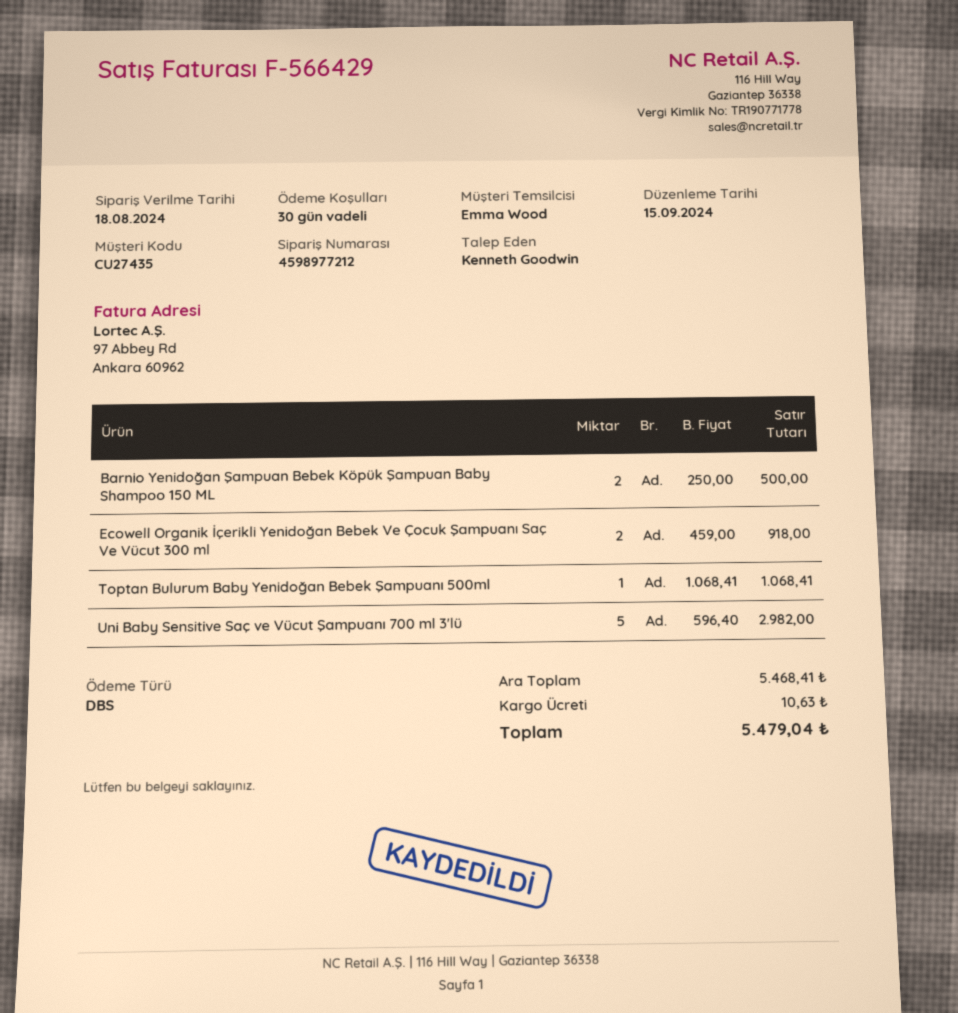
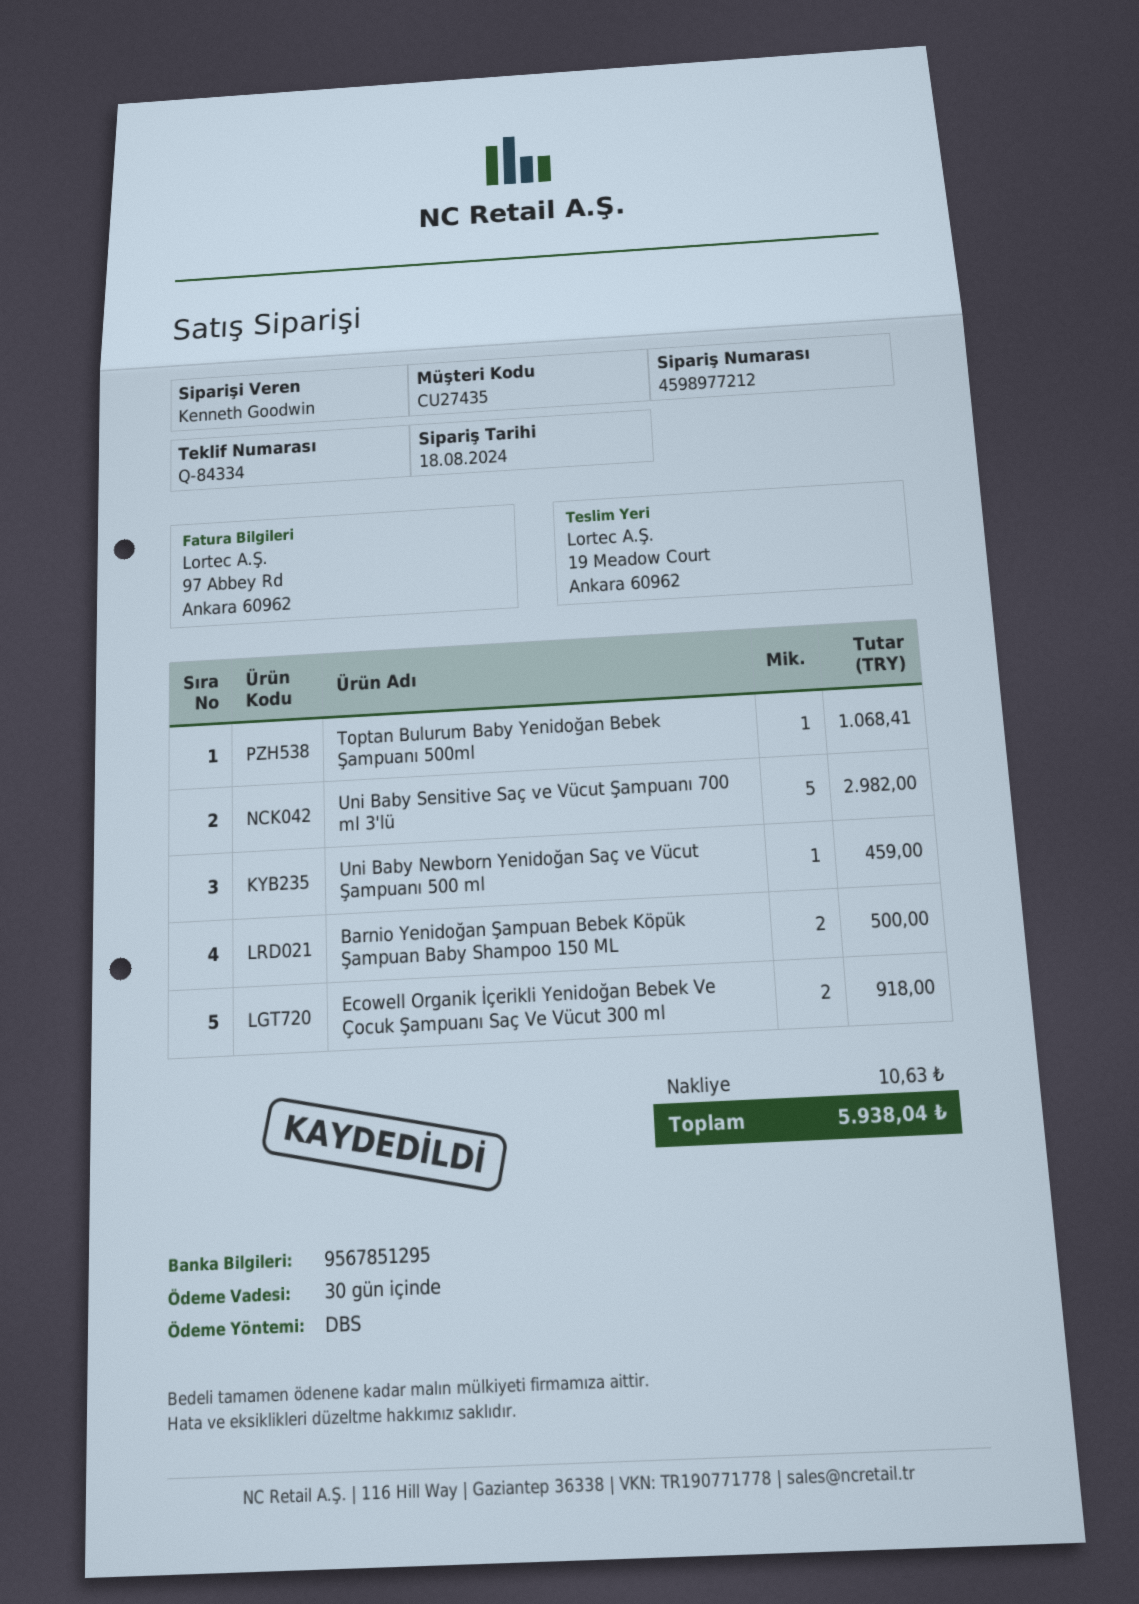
Uni Baby Newborn Yenidoğan Saç ve Vücut Şampuanı 500 ml: none -> 1 for 459.00
total: 5479.04 -> 5938.04

